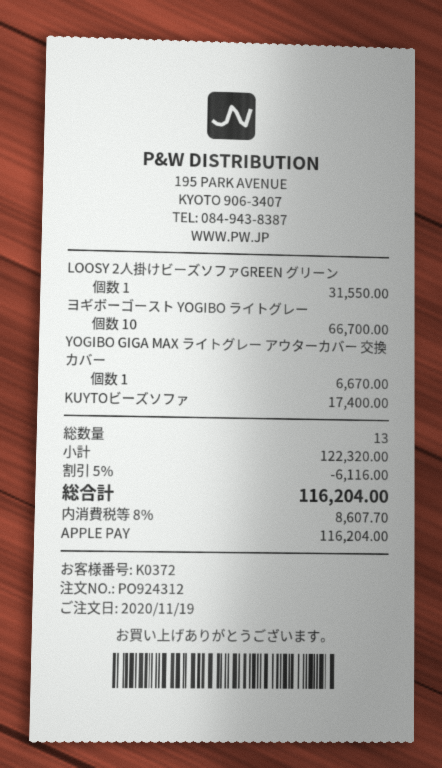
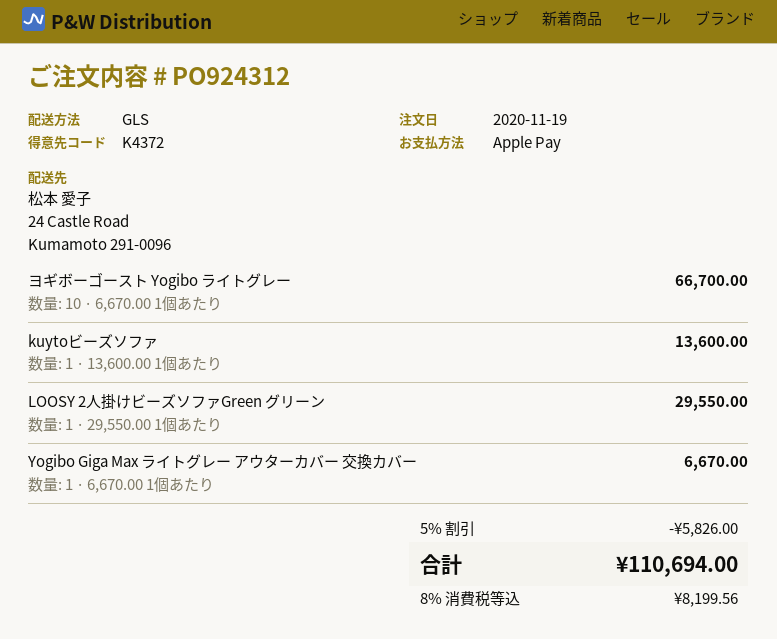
customer number: K0372 -> K4372
LOOSY 2人掛けビーズソファGREEN グリーン: 1 for 31550.00 -> 1 for 29550.00
KUYTOビーズソファ: 1 for 17400.00 -> 1 for 13600.00
discount: 5% = 6116.00 -> 5% = 5826.00
tax: 8% = 8607.70 -> 8% = 8199.56
total: 116204.00 -> 110694.00

